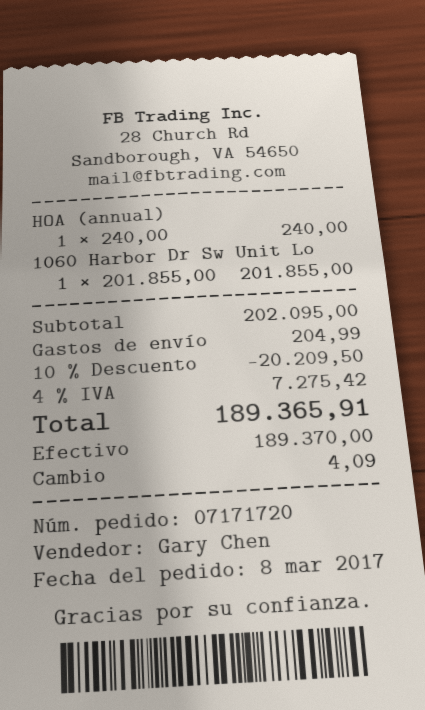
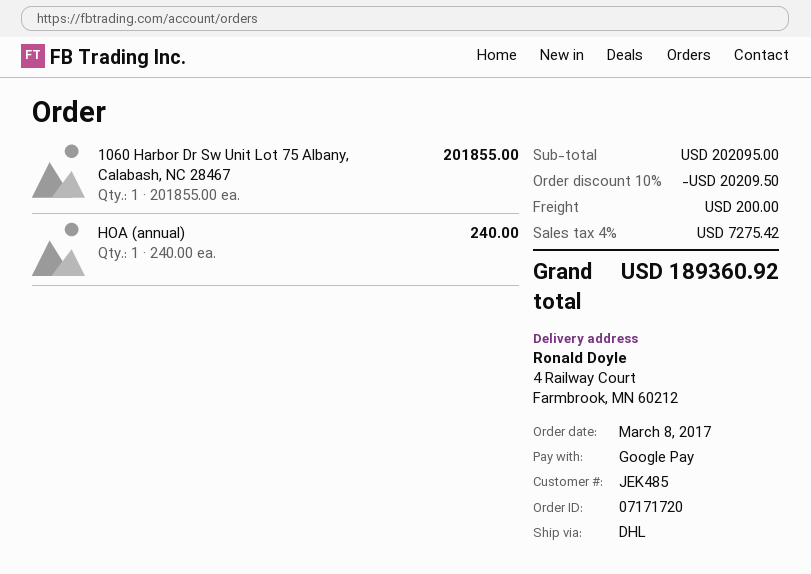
payment method: cash -> Google Pay
shipping: 204.99 -> 200.00
total: 189365.91 -> 189360.92

